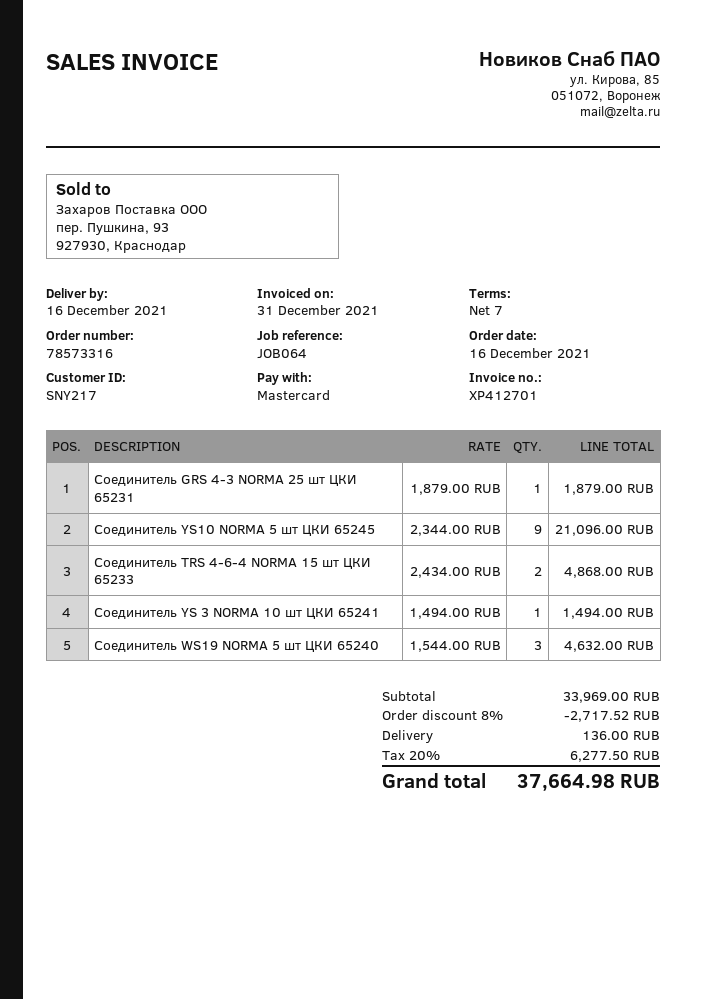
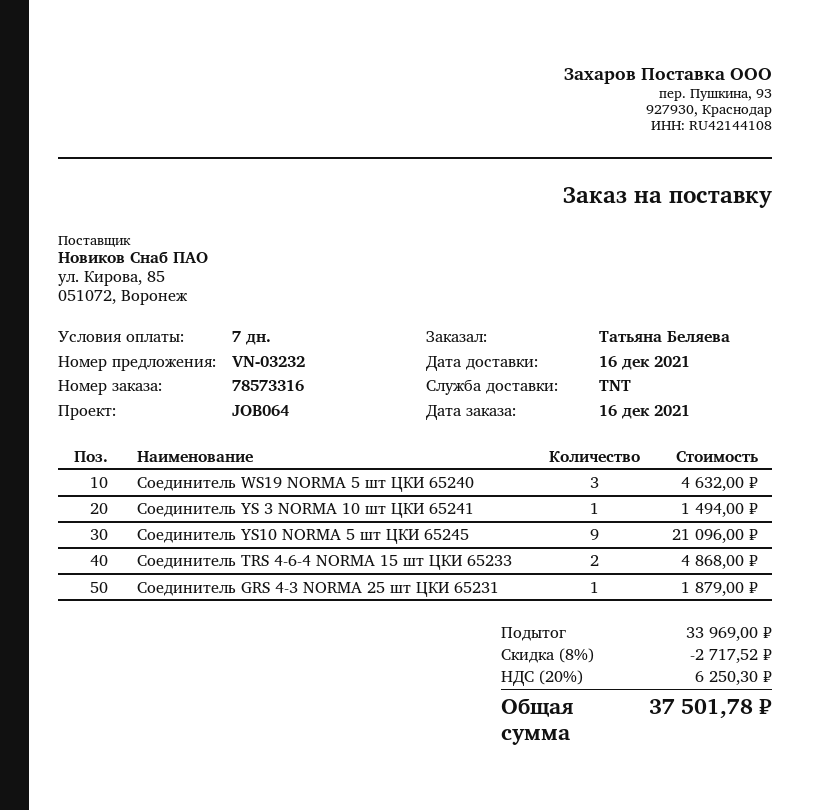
shipping: 136.00 -> none
tax: 20% = 6277.50 -> 20% = 6250.30
total: 37664.98 -> 37501.78

